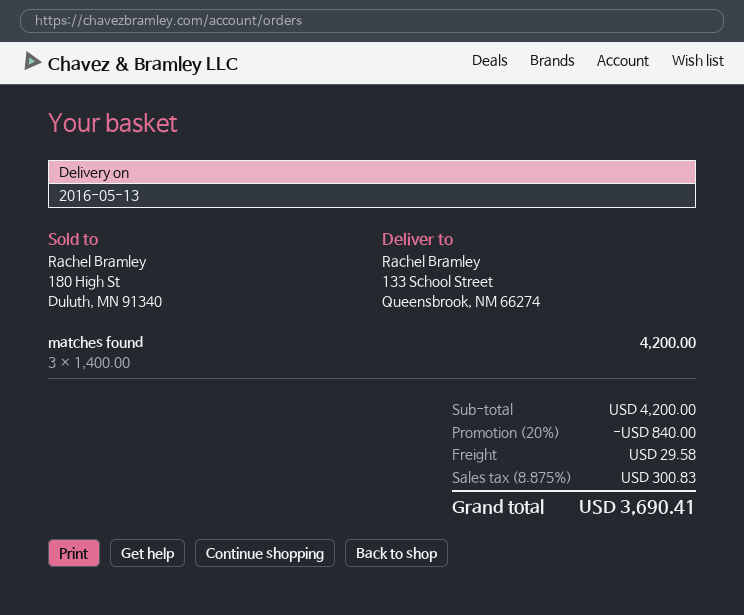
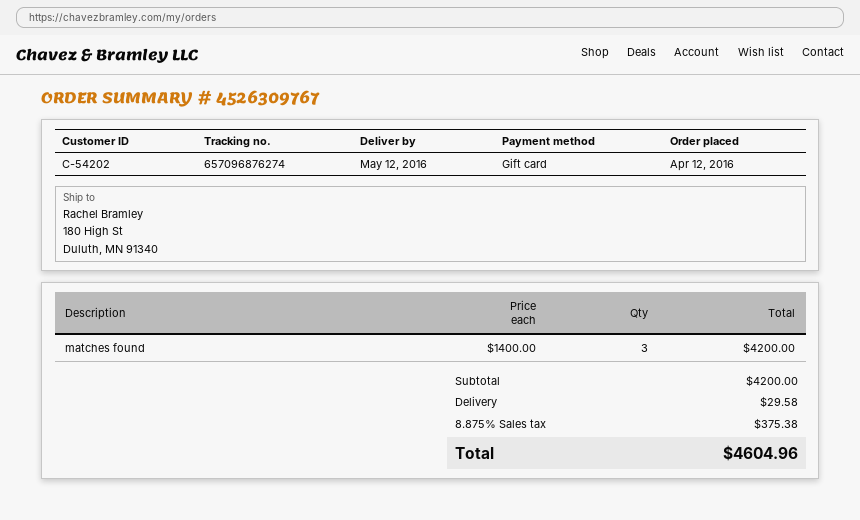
delivery date: 2016-05-13 -> 2016-05-12
ship to: 133 School Street, Queensbrook, NM 66274 -> 180 High St, Duluth, MN 91340
discount: 20% = 840.00 -> none
tax: 8.875% = 300.83 -> 8.875% = 375.38
total: 3690.41 -> 4604.96

